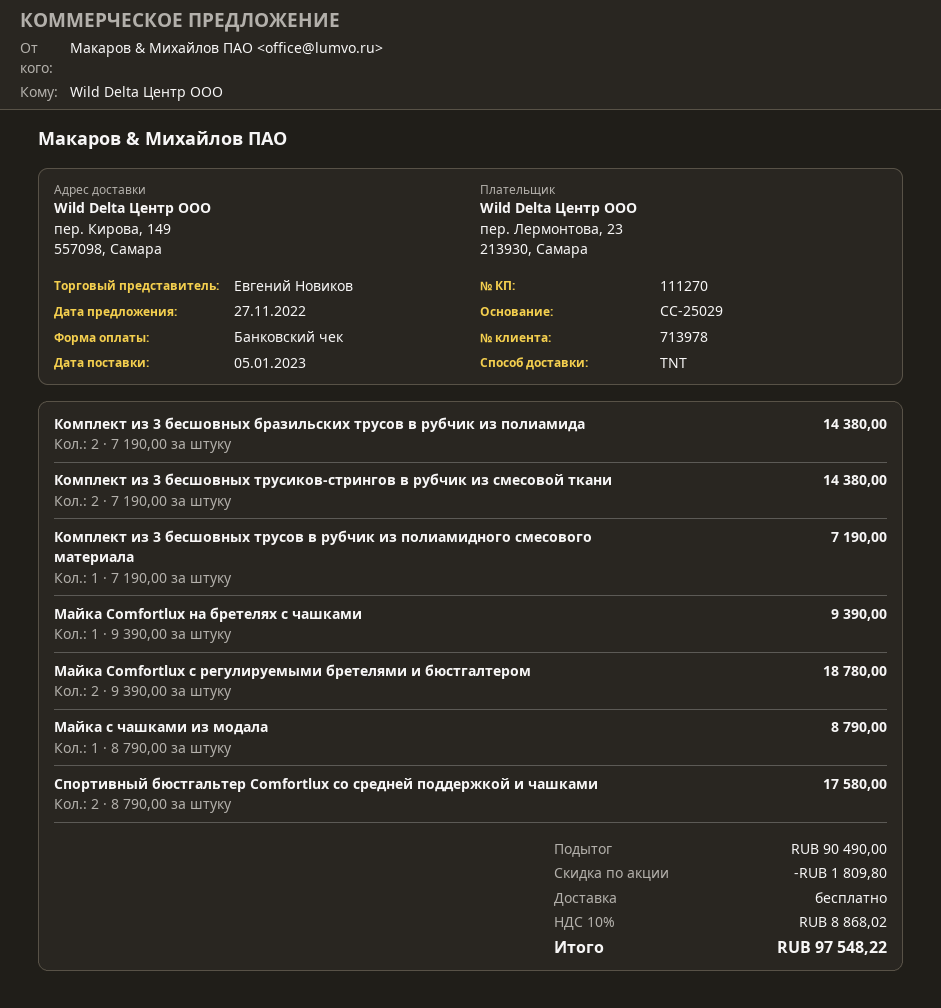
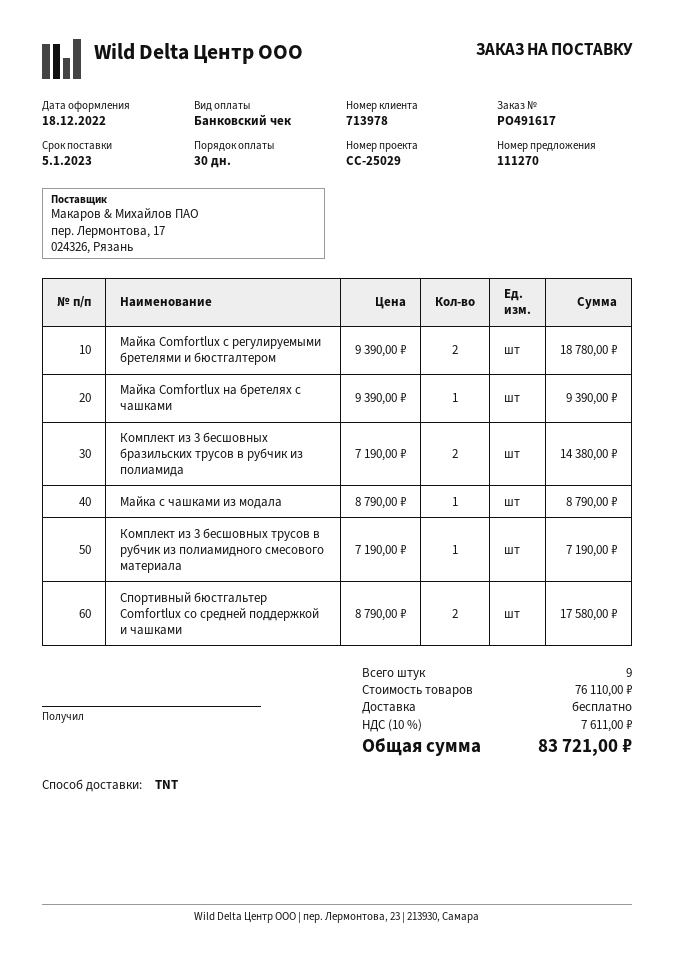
Комплект из 3 бесшовных трусиков-стрингов в рубчик из смесовой ткани: 2 x 7190.00 = 14380.00 -> none
subtotal: 90490.00 -> 76110.00
discount: 1809.80 -> none
tax: 10% = 8868.02 -> 10% = 7611.00
total: 97548.22 -> 83721.00

